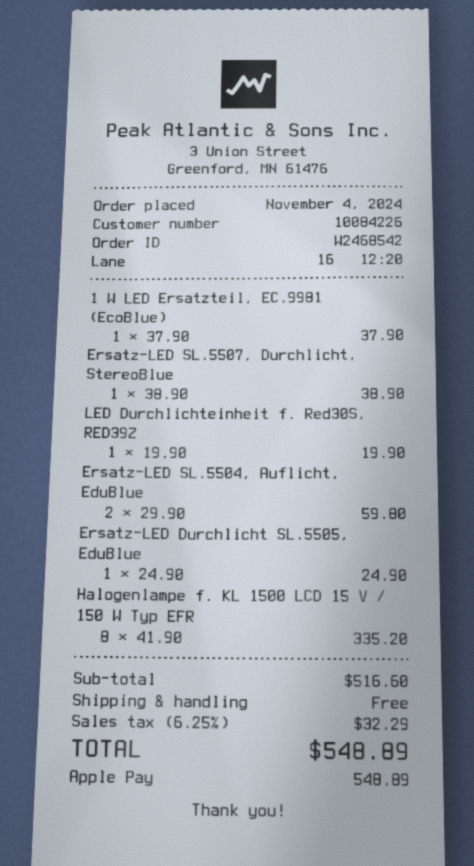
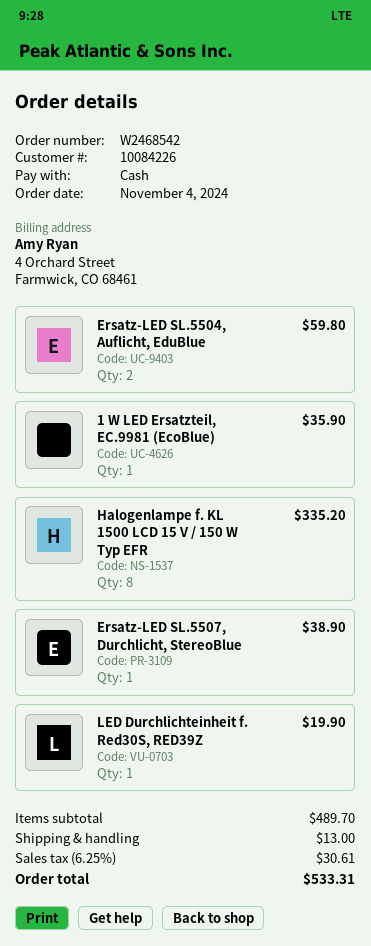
payment method: Apple Pay -> cash
1 W LED Ersatzteil, EC.9981 (EcoBlue): 1 for 37.90 -> 1 for 35.90
Ersatz-LED Durchlicht SL.5505, EduBlue: 1 for 24.90 -> none
subtotal: 516.60 -> 489.70
shipping: 0.00 -> 13.00
tax: 6.25% = 32.29 -> 6.25% = 30.61
total: 548.89 -> 533.31

